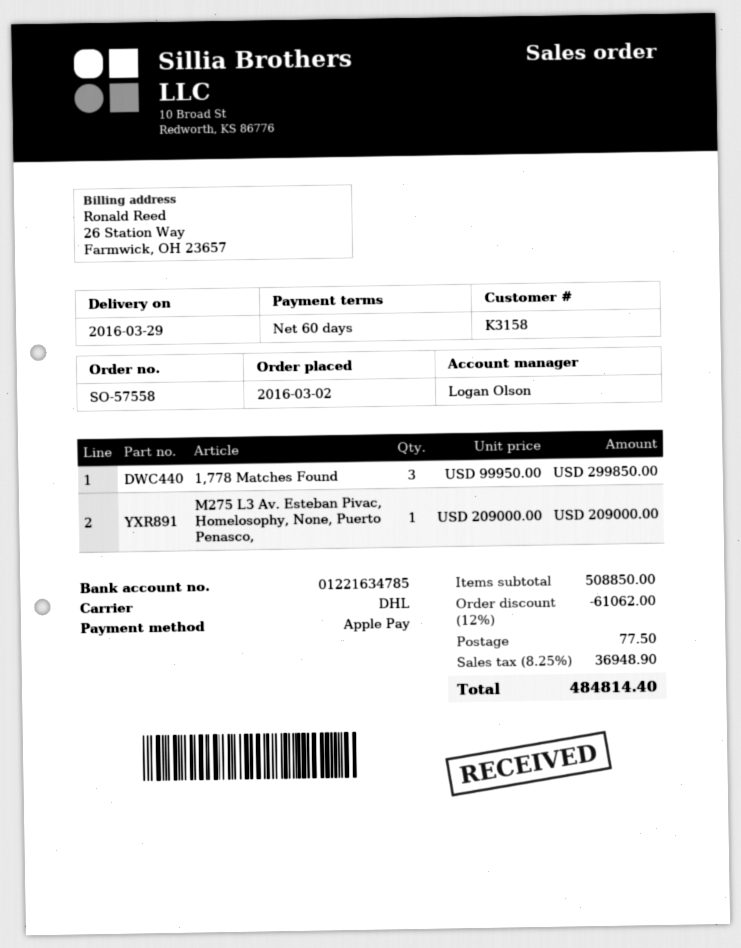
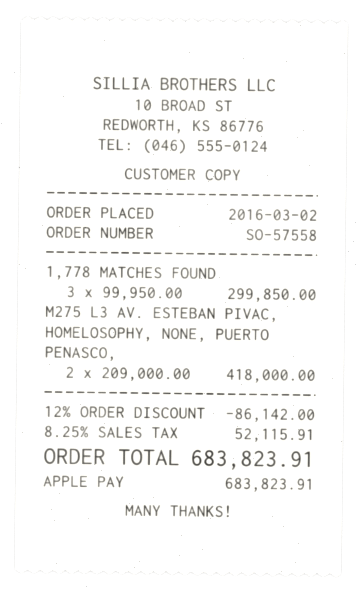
M275 L3 Av. Esteban Pivac, Homelosophy, None, Puerto Penasco,: 1 x 209000.00 = 209000.00 -> 2 x 209000.00 = 418000.00
discount: 12% = 61062.00 -> 12% = 86142.00
shipping: 77.50 -> none
tax: 8.25% = 36948.90 -> 8.25% = 52115.91
total: 484814.40 -> 683823.91

